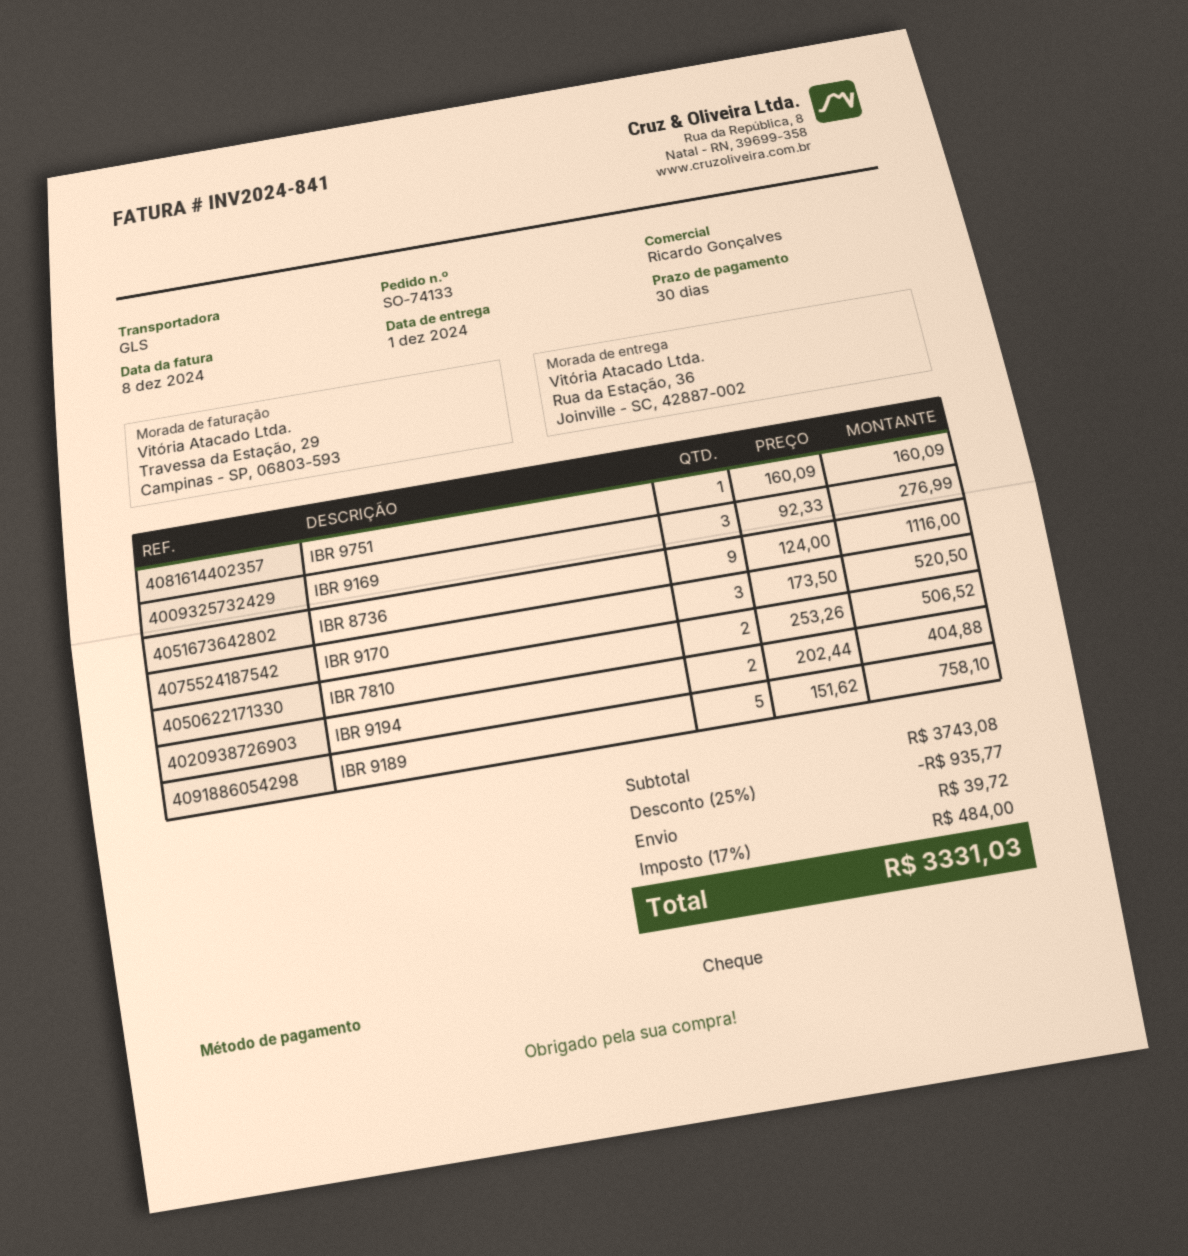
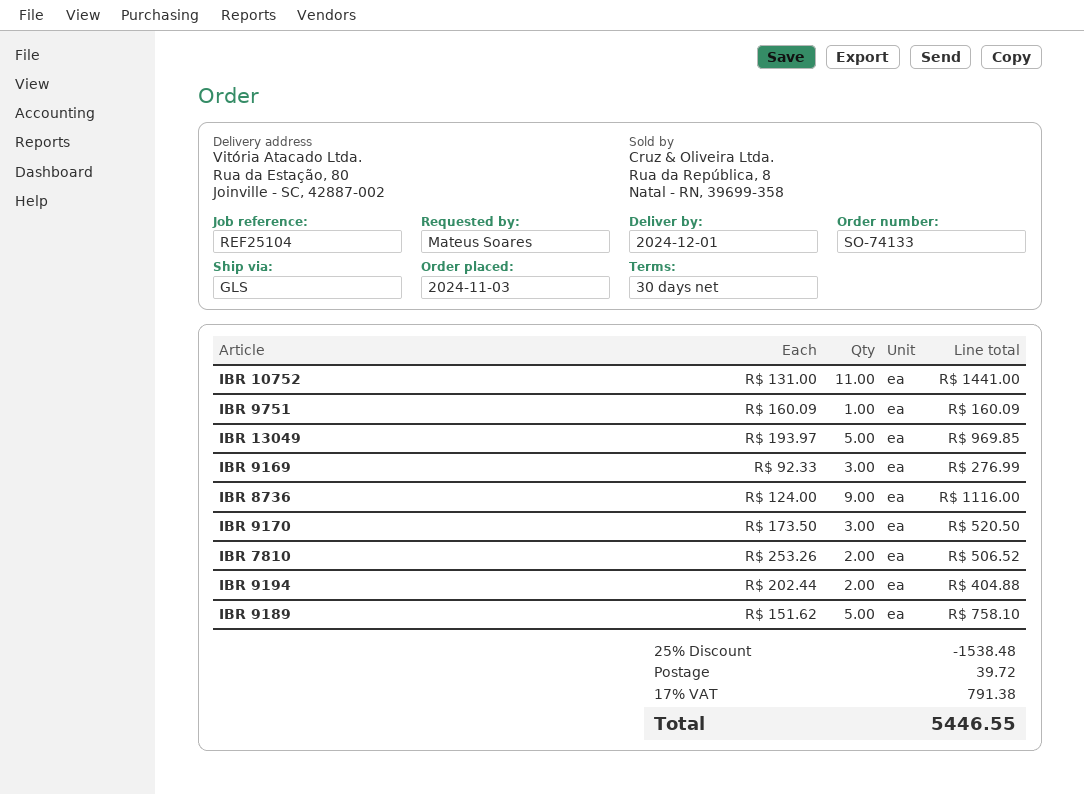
ship to: Rua da Estação, 36, Joinville - SC, 42887-002 -> Rua da Estação, 80, Joinville - SC, 42887-002
IBR 10752: none -> 11 x 131.00 = 1441.00
IBR 13049: none -> 5 x 193.97 = 969.85
discount: 25% = 935.77 -> 25% = 1538.48
tax: 17% = 484.00 -> 17% = 791.38
total: 3331.03 -> 5446.55

